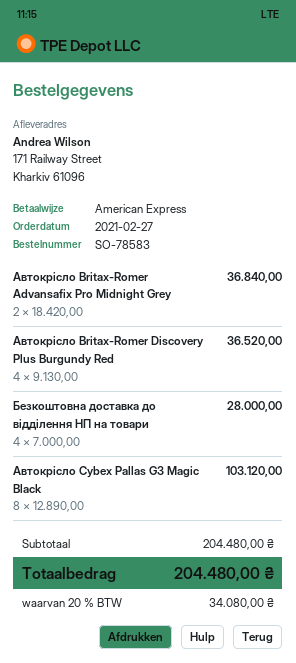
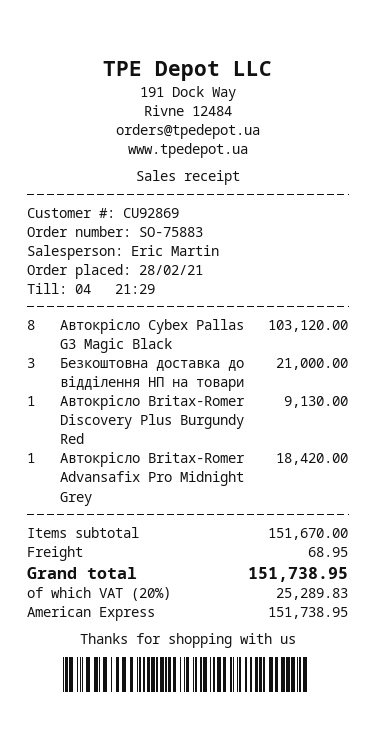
order number: SO-78583 -> SO-75883
order date: 2021-02-27 -> 2021-02-28
Автокрісло Britax-Romer Advansafix Pro Midnight Grey: 2 for 36840.00 -> 1 for 18420.00
Автокрісло Britax-Romer Discovery Plus Burgundy Red: 4 for 36520.00 -> 1 for 9130.00
Безкоштовна доставка до відділення НП на товари: 4 for 28000.00 -> 3 for 21000.00
subtotal: 204480.00 -> 151670.00
shipping: none -> 68.95
tax: 20% = 34080.00 -> 20% = 25289.83
total: 204480.00 -> 151738.95

